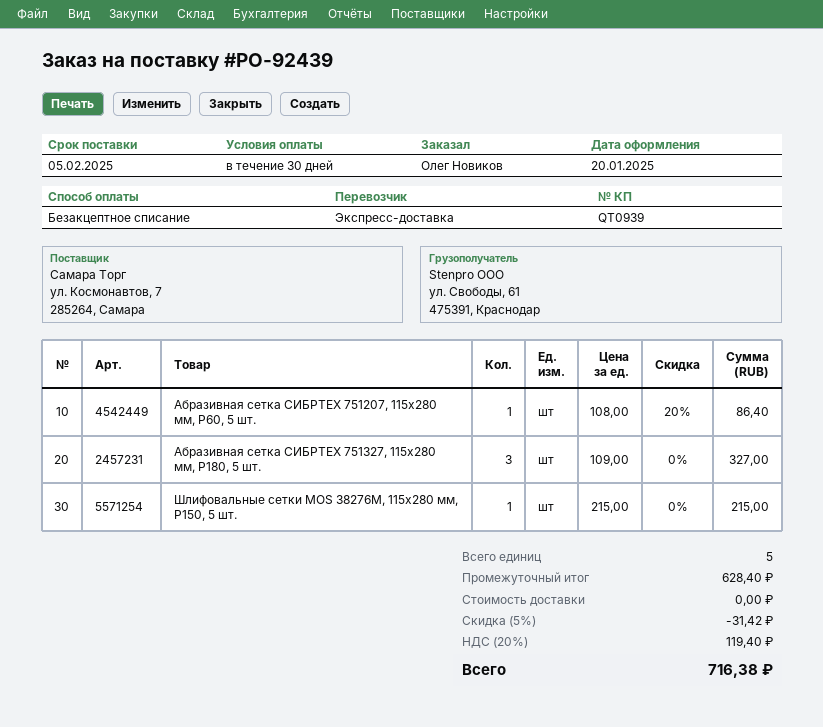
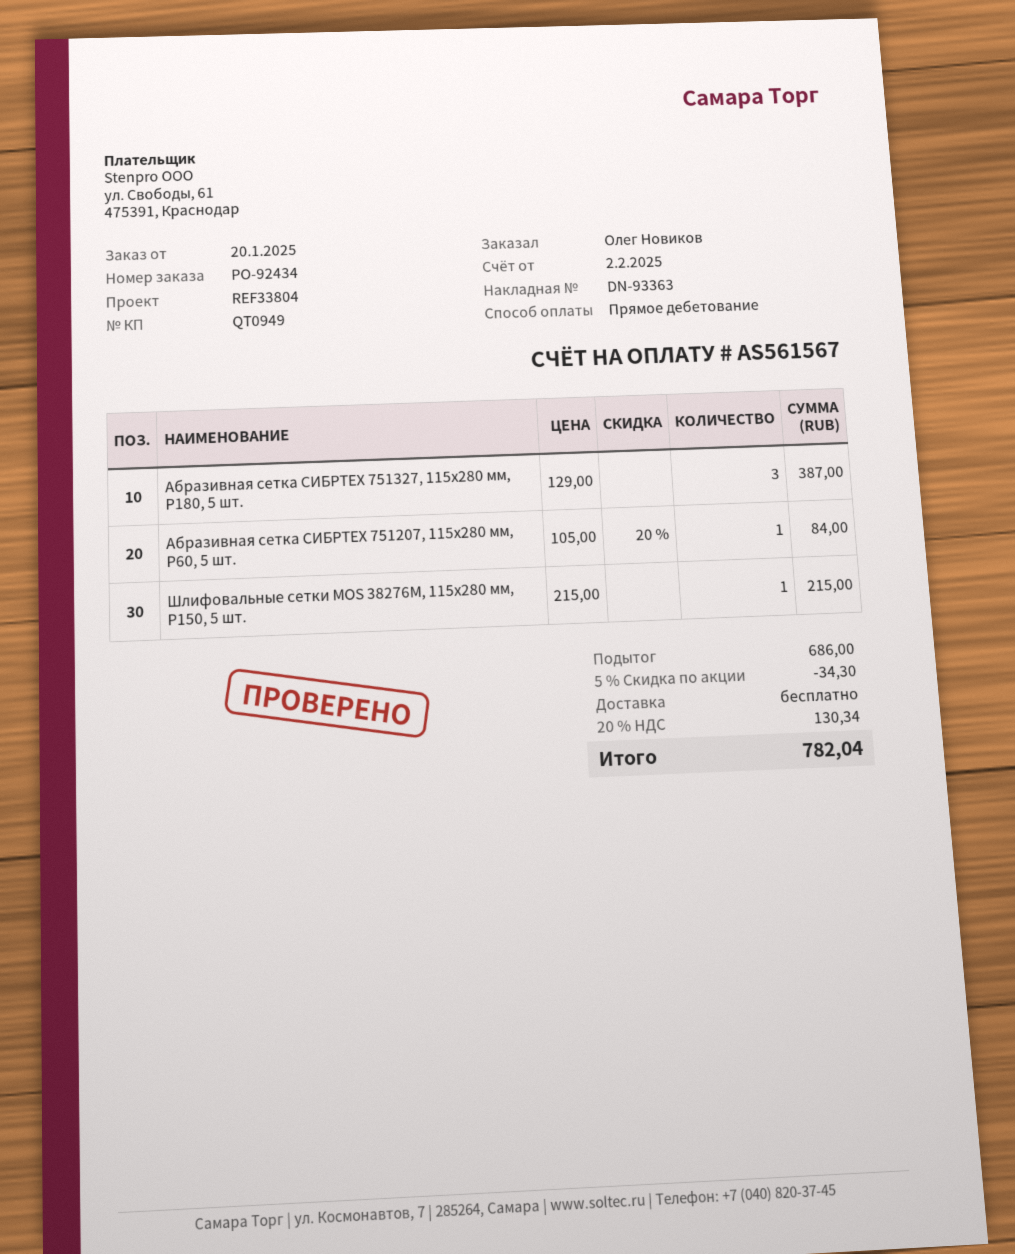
quote number: QT0939 -> QT0949
order number: PO-92439 -> PO-92434
Абразивная сетка СИБРТЕХ 751207, 115х280 мм, P60, 5 шт.: 1 x 108.00 - 20% = 86.40 -> 1 x 105.00 - 20% = 84.00
Абразивная сетка СИБРТЕХ 751327, 115х280 мм, P180, 5 шт.: 3 x 109.00 = 327.00 -> 3 x 129.00 = 387.00
subtotal: 628.40 -> 686.00
discount: 5% = 31.42 -> 5% = 34.30
tax: 20% = 119.40 -> 20% = 130.34
total: 716.38 -> 782.04

